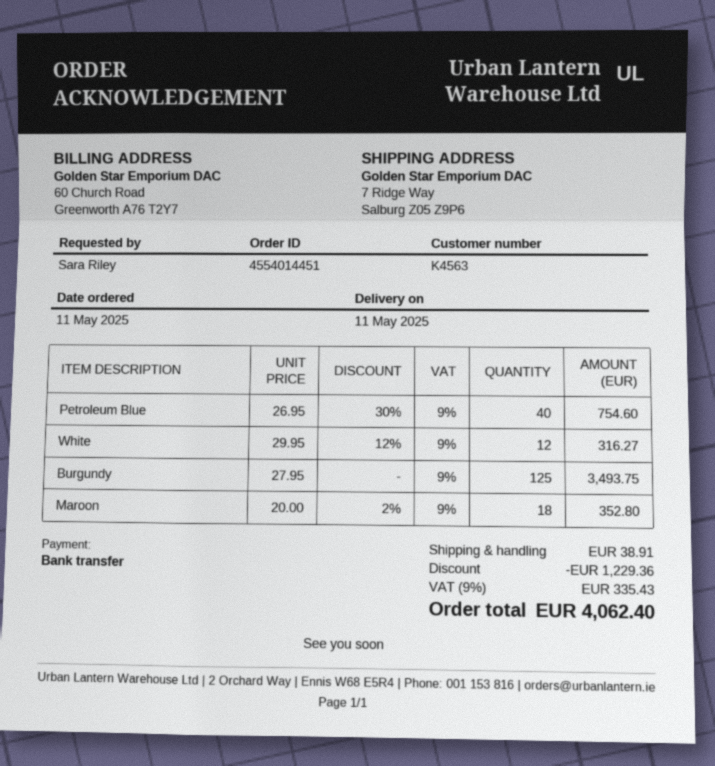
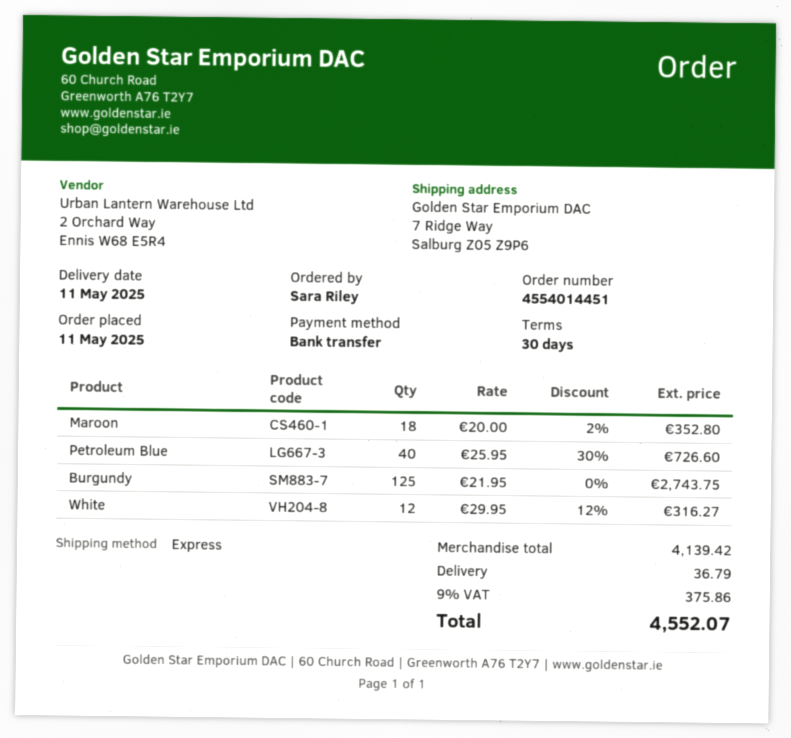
Petroleum Blue: 40 x 26.95 - 30% = 754.60 -> 40 x 25.95 - 30% = 726.60
Burgundy: 125 x 27.95 = 3493.75 -> 125 x 21.95 = 2743.75
discount: 1229.36 -> none
shipping: 38.91 -> 36.79
tax: 9% = 335.43 -> 9% = 375.86
total: 4062.40 -> 4552.07

